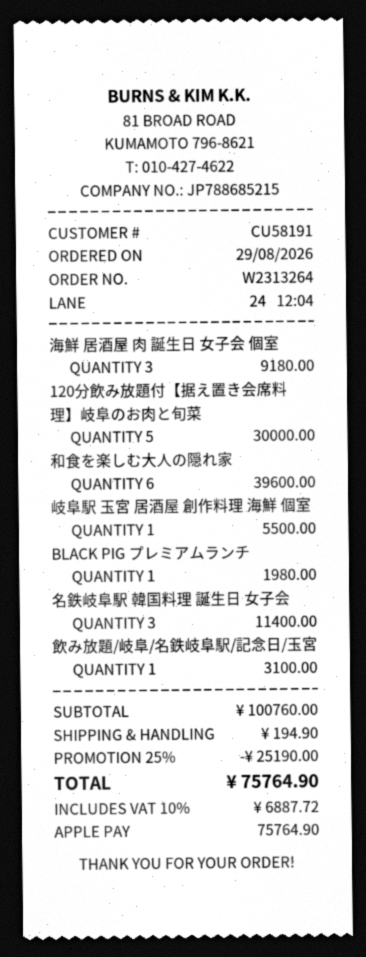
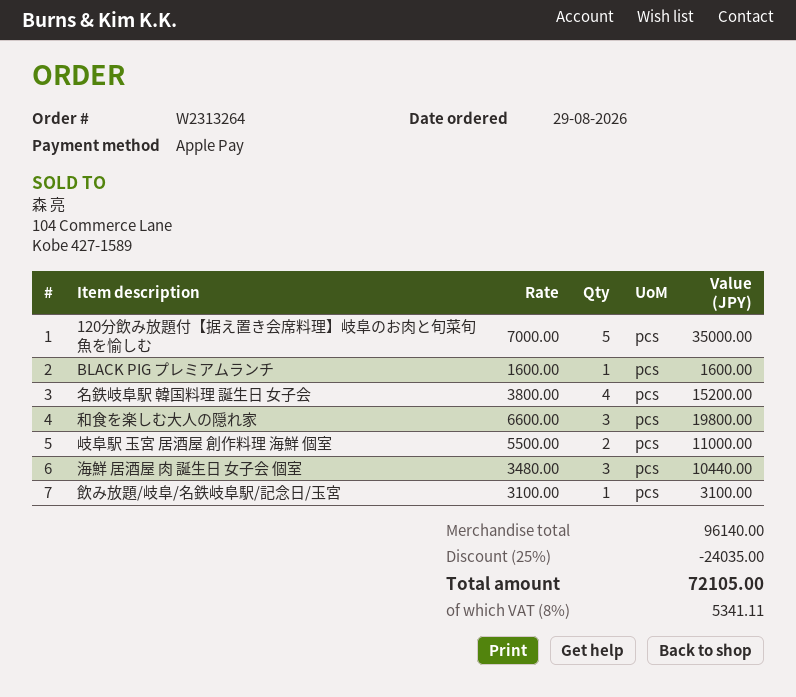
海鮮 居酒屋 肉 誕生日 女子会 個室: 3 for 9180.00 -> 3 for 10440.00
120分飲み放題付【据え置き会席料理】岐阜のお肉と旬菜: 5 for 30000.00 -> 5 for 35000.00
和食を楽しむ大人の隠れ家: 6 for 39600.00 -> 3 for 19800.00
岐阜駅 玉宮 居酒屋 創作料理 海鮮 個室: 1 for 5500.00 -> 2 for 11000.00
BLACK PIG プレミアムランチ: 1 for 1980.00 -> 1 for 1600.00
名鉄岐阜駅 韓国料理 誕生日 女子会: 3 for 11400.00 -> 4 for 15200.00
subtotal: 100760.00 -> 96140.00
discount: 25% = 25190.00 -> 25% = 24035.00
shipping: 194.90 -> none
tax: 10% = 6887.72 -> 8% = 5341.11
total: 75764.90 -> 72105.00

